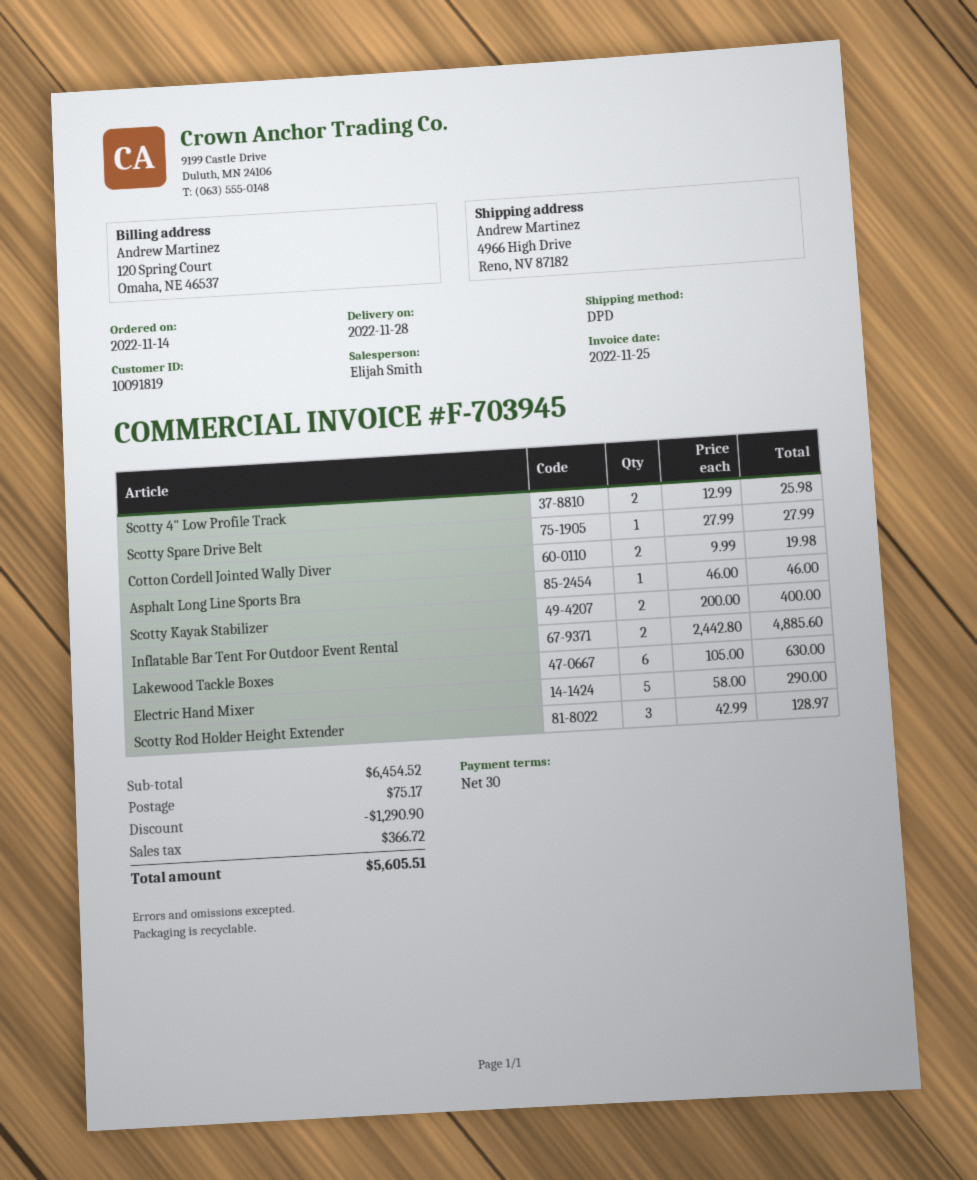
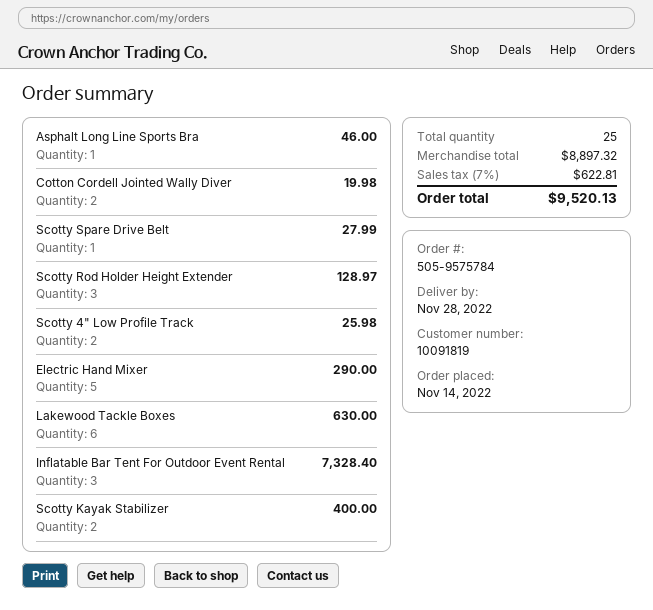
Inflatable Bar Tent For Outdoor Event Rental: 2 for 4885.60 -> 3 for 7328.40
subtotal: 6454.52 -> 8897.32
discount: 1290.90 -> none
shipping: 75.17 -> none
tax: 366.72 -> 622.81
total: 5605.51 -> 9520.13

